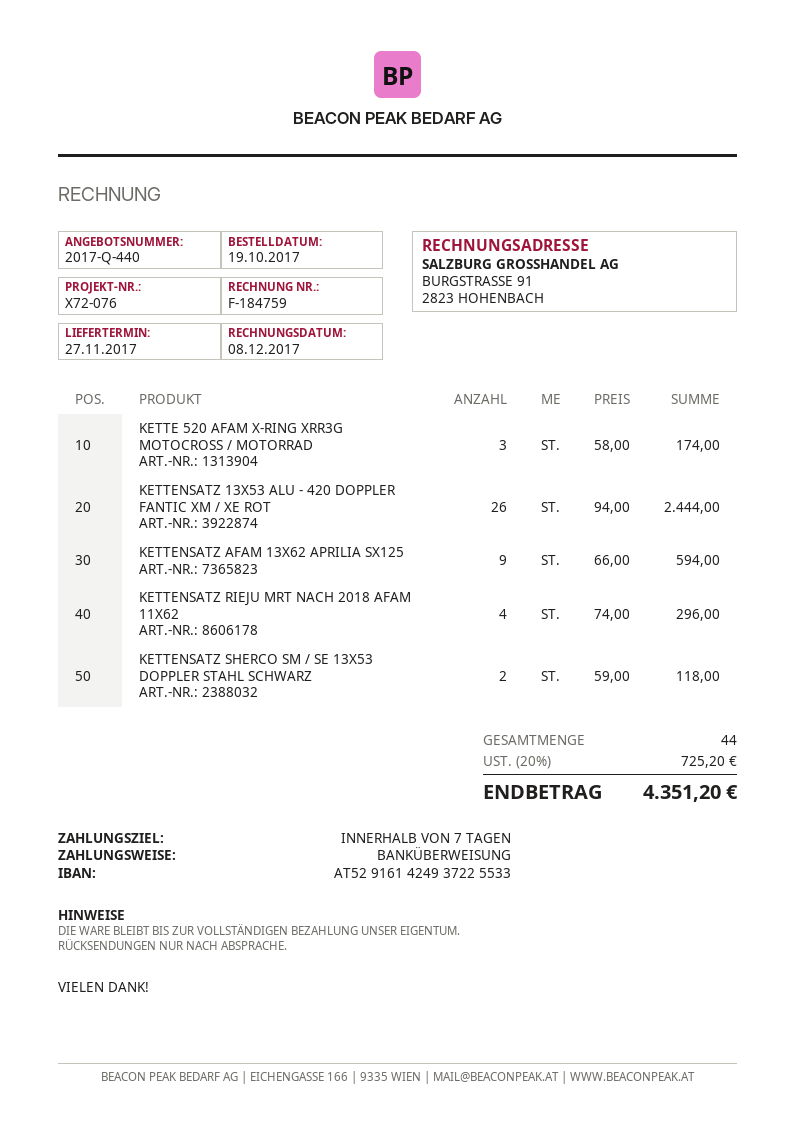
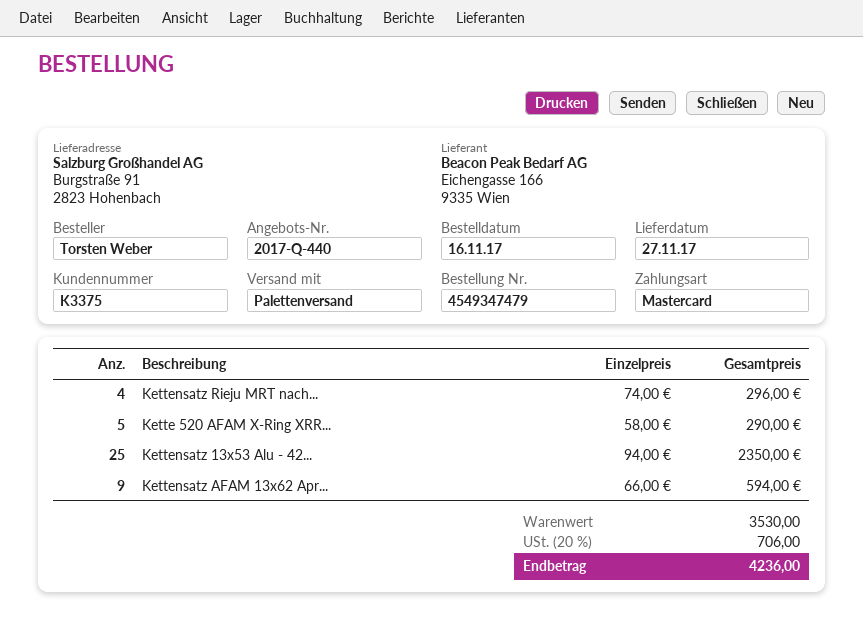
order date: 2017-10-19 -> 2017-11-16
payment method: bank transfer -> Mastercard
KETTE 520 AFAM X-RING XRR3G MOTOCROSS / MOTORRAD: 3 x 58.00 = 174.00 -> 5 x 58.00 = 290.00
KETTENSATZ 13X53 ALU - 420 DOPPLER FANTIC XM / XE ROT: 26 x 94.00 = 2444.00 -> 25 x 94.00 = 2350.00
KETTENSATZ SHERCO SM / SE 13X53 DOPPLER STAHL SCHWARZ: 2 x 59.00 = 118.00 -> none
tax: 20% = 725.20 -> 20% = 706.00
total: 4351.20 -> 4236.00

